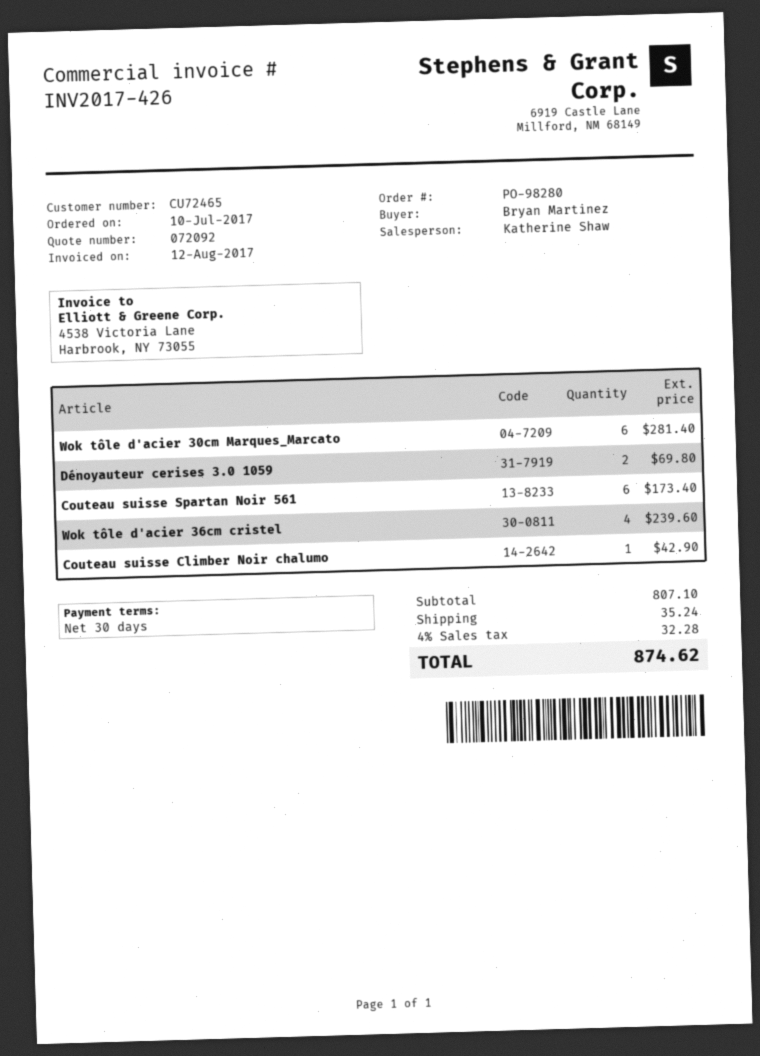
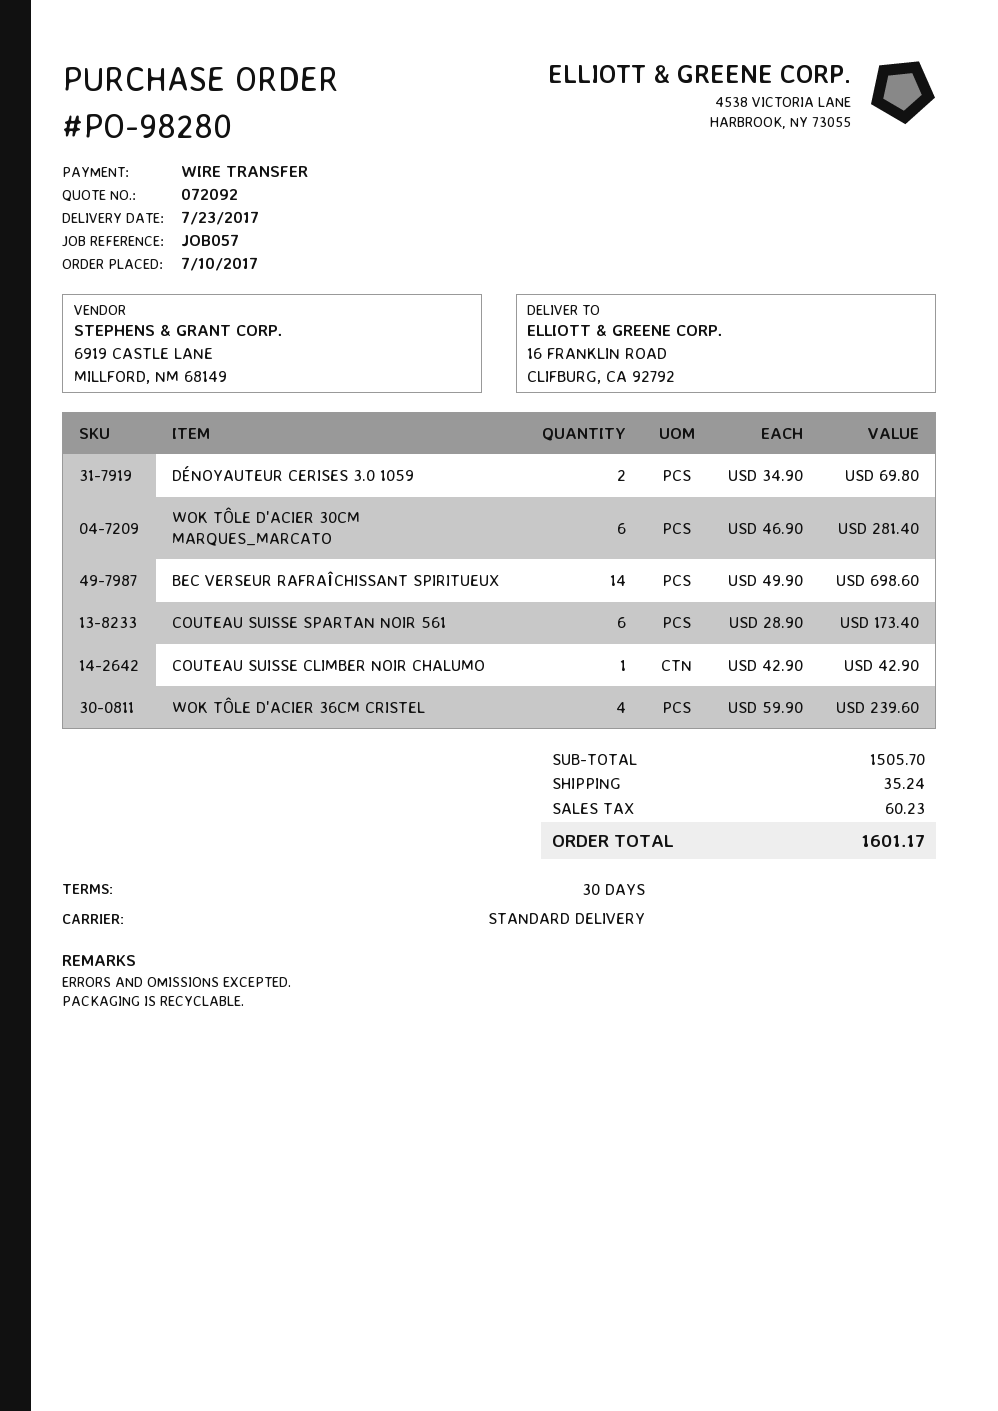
BEC VERSEUR RAFRAÎCHISSANT SPIRITUEUX: none -> 14 for 698.60
subtotal: 807.10 -> 1505.70
tax: 32.28 -> 60.23
total: 874.62 -> 1601.17

